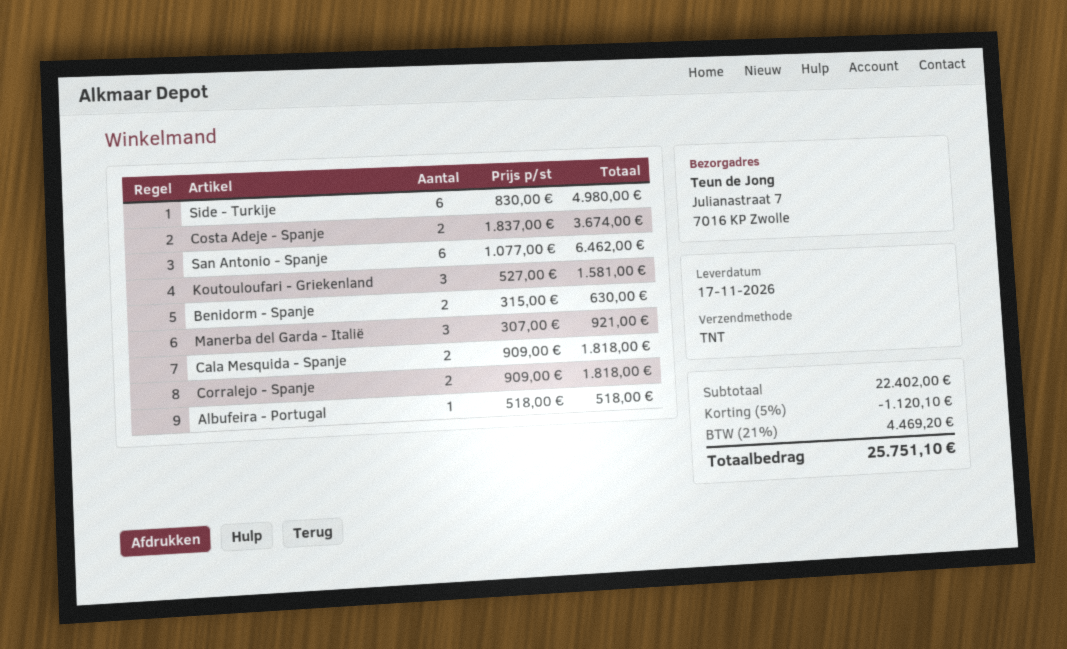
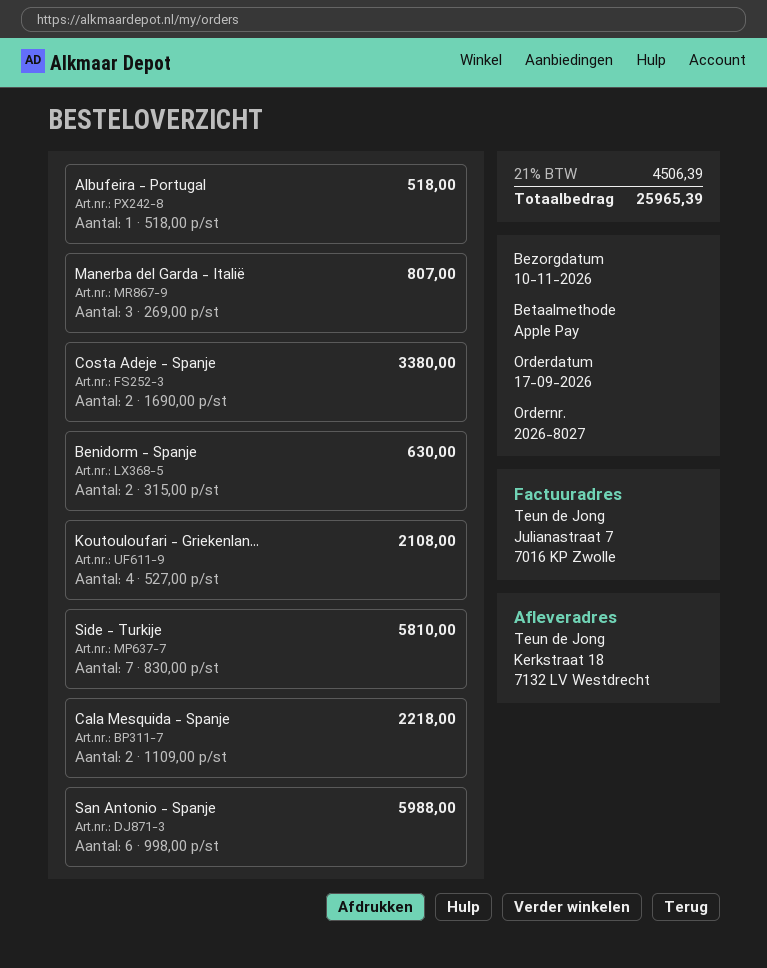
delivery date: 2026-11-17 -> 2026-11-10
ship to: Julianastraat 7, 7016 KP Zwolle -> Kerkstraat 18, 7132 LV Westdrecht
Side - Turkije: 6 x 830.00 = 4980.00 -> 7 x 830.00 = 5810.00
Costa Adeje - Spanje: 2 x 1837.00 = 3674.00 -> 2 x 1690.00 = 3380.00
San Antonio - Spanje: 6 x 1077.00 = 6462.00 -> 6 x 998.00 = 5988.00
Koutouloufari - Griekenland: 3 x 527.00 = 1581.00 -> 4 x 527.00 = 2108.00
Manerba del Garda - Italië: 3 x 307.00 = 921.00 -> 3 x 269.00 = 807.00
Cala Mesquida - Spanje: 2 x 909.00 = 1818.00 -> 2 x 1109.00 = 2218.00
Corralejo - Spanje: 2 x 909.00 = 1818.00 -> none
discount: 5% = 1120.10 -> none
tax: 21% = 4469.20 -> 21% = 4506.39
total: 25751.10 -> 25965.39

